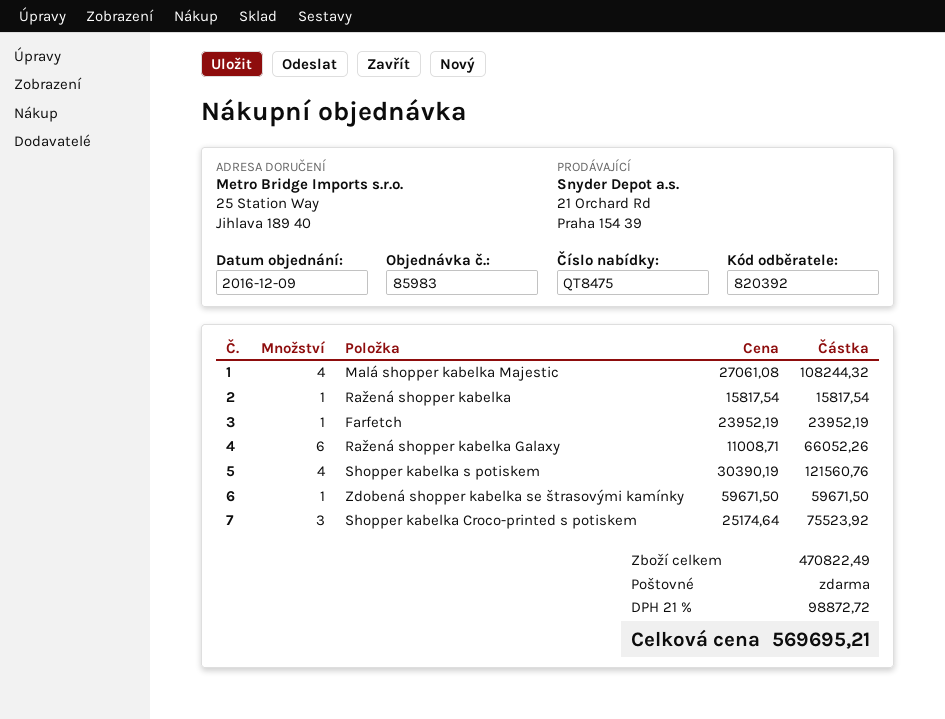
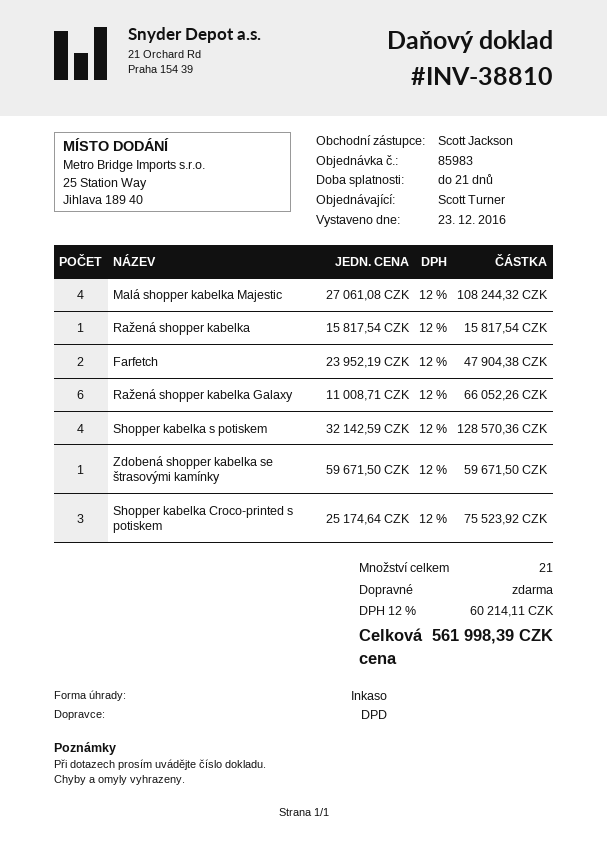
Farfetch: 1 x 23952.19 = 23952.19 -> 2 x 23952.19 = 47904.38
Shopper kabelka s potiskem: 4 x 30390.19 = 121560.76 -> 4 x 32142.59 = 128570.36
tax: 21% = 98872.72 -> 12% = 60214.11
total: 569695.21 -> 561998.39

